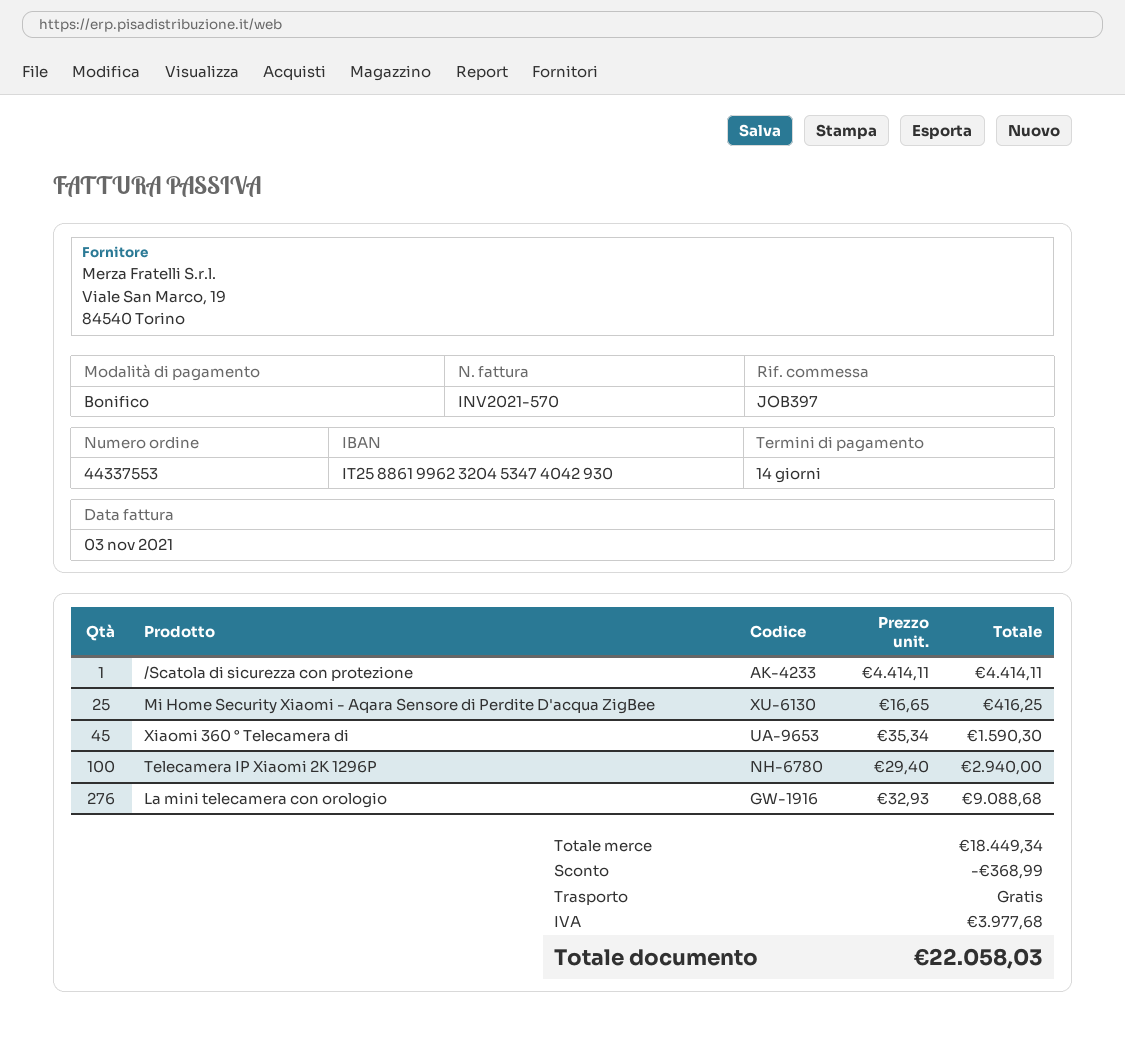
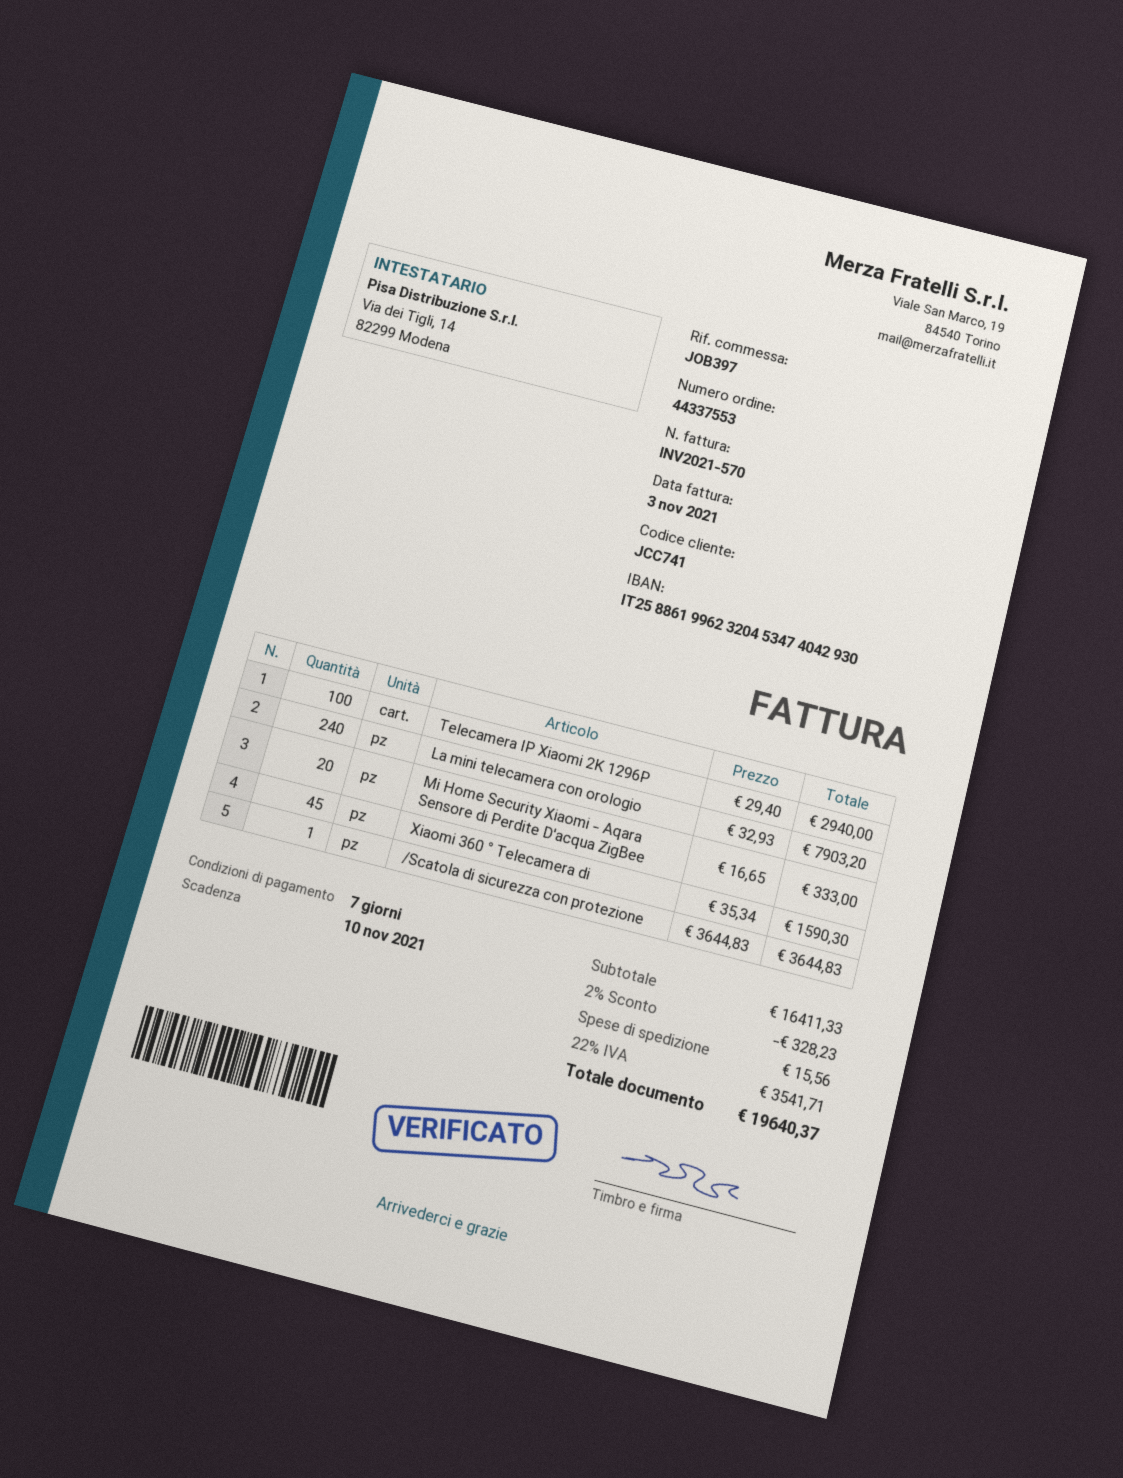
payment terms: 14 days -> 7 days
/Scatola di sicurezza con protezione: 1 x 4414.11 = 4414.11 -> 1 x 3644.83 = 3644.83
Mi Home Security Xiaomi - Aqara Sensore di Perdite D'acqua ZigBee: 25 x 16.65 = 416.25 -> 20 x 16.65 = 333.00
La mini telecamera con orologio: 276 x 32.93 = 9088.68 -> 240 x 32.93 = 7903.20
subtotal: 18449.34 -> 16411.33
discount: 368.99 -> 328.23
shipping: 0.00 -> 15.56
tax: 3977.68 -> 3541.71
total: 22058.03 -> 19640.37

